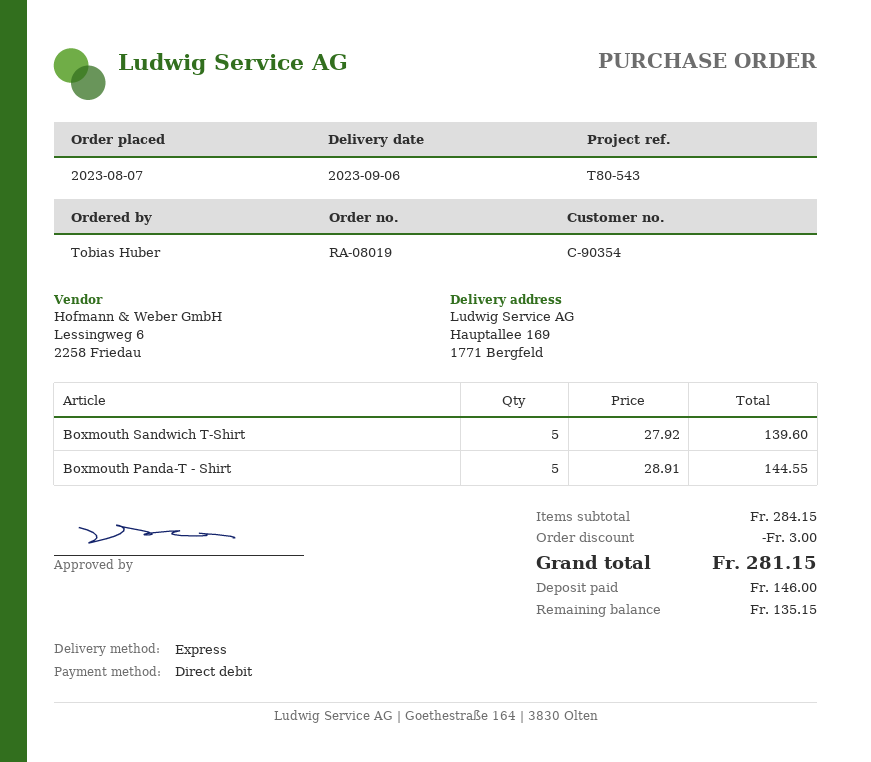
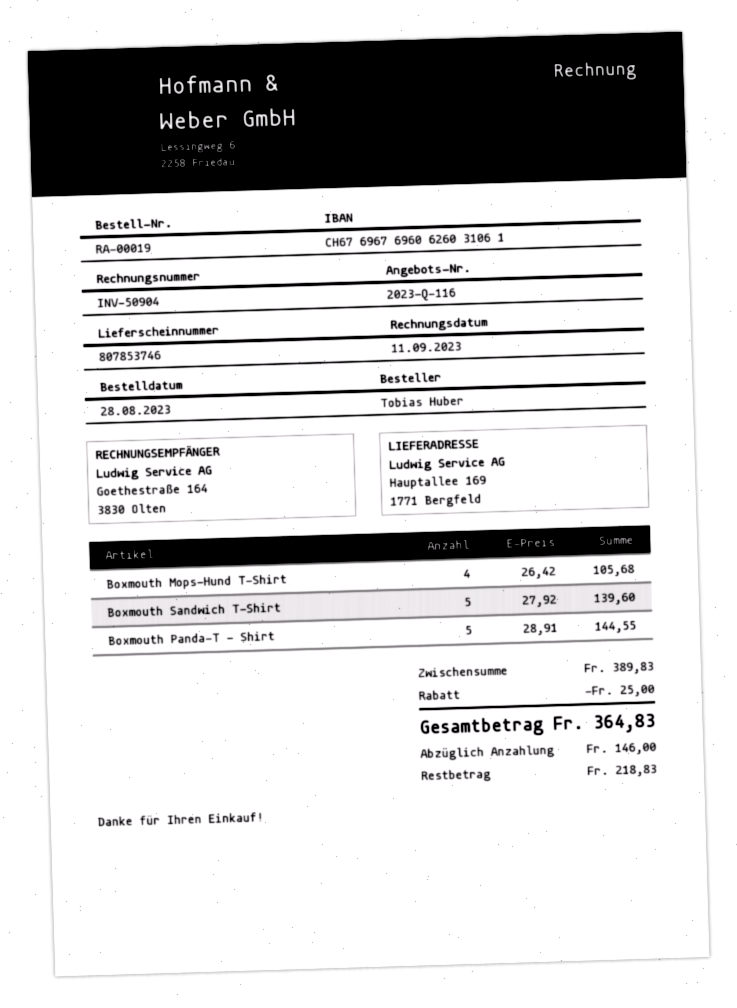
order number: RA-08019 -> RA-00019
order date: 2023-08-07 -> 2023-08-28
Boxmouth Mops-Hund T-Shirt: none -> 4 x 26.42 = 105.68
subtotal: 284.15 -> 389.83
discount: 3.00 -> 25.00
total: 281.15 -> 364.83
balance: 135.15 -> 218.83

